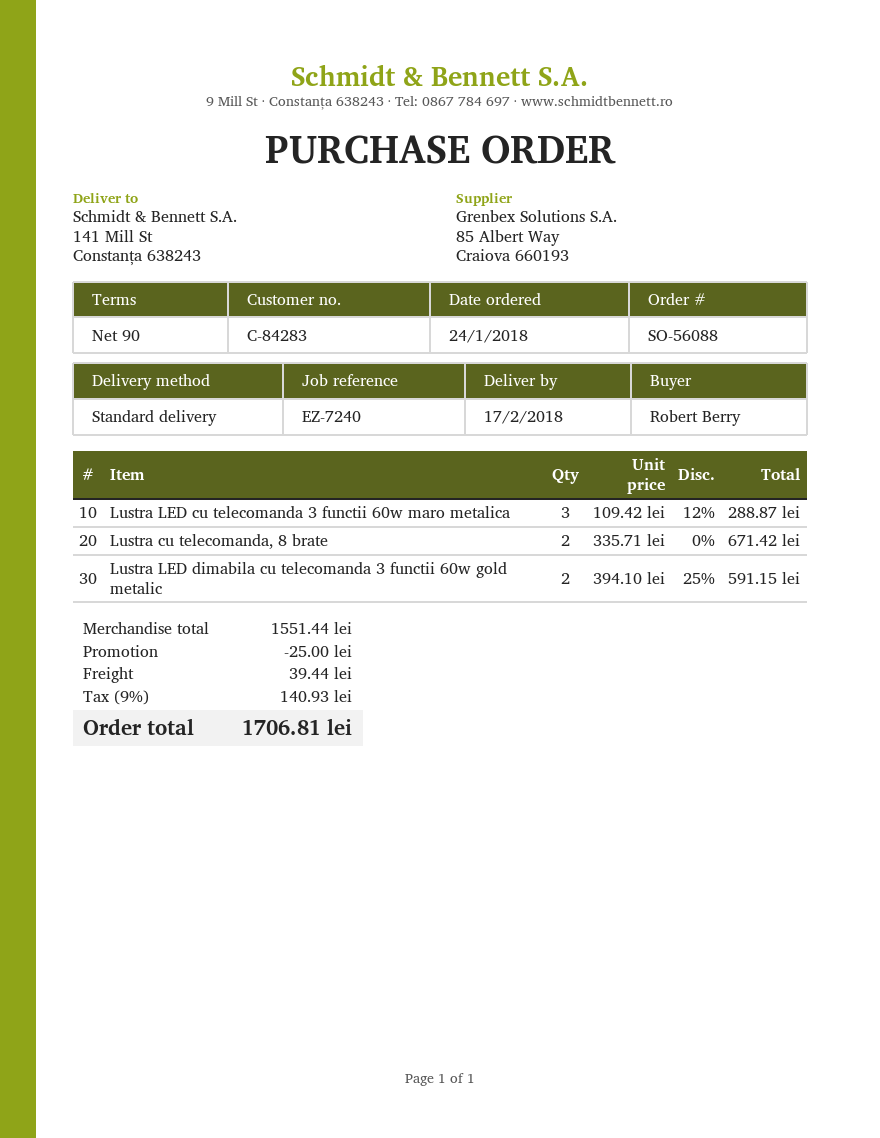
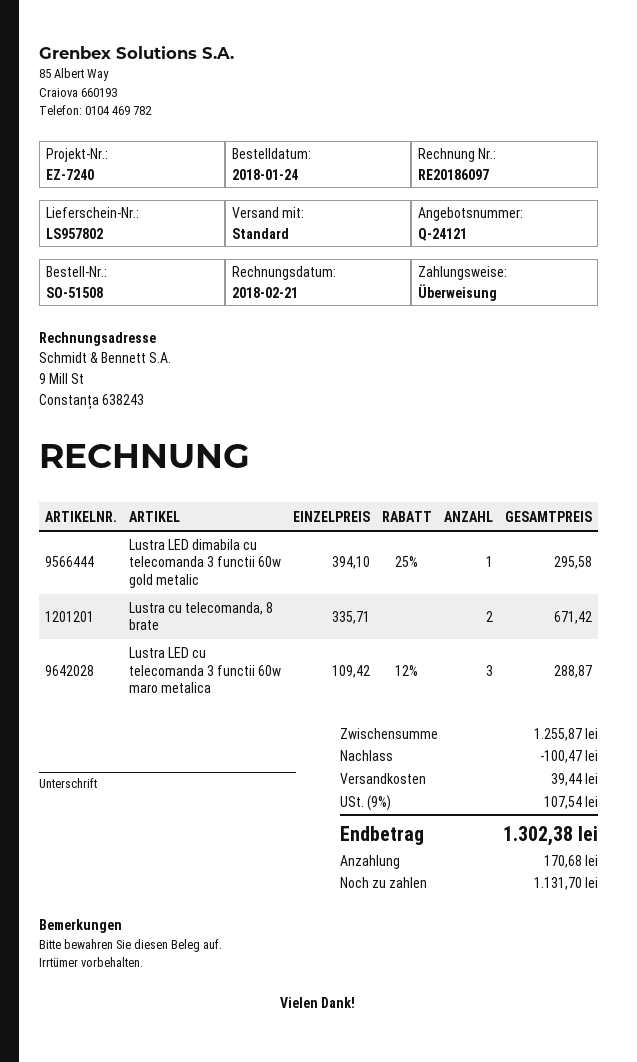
order number: SO-56088 -> SO-51508
Lustra LED dimabila cu telecomanda 3 functii 60w gold metalic: 2 x 394.10 - 25% = 591.15 -> 1 x 394.10 - 25% = 295.58
subtotal: 1551.44 -> 1255.87
discount: 25.00 -> 100.47
tax: 9% = 140.93 -> 9% = 107.54
total: 1706.81 -> 1302.38

